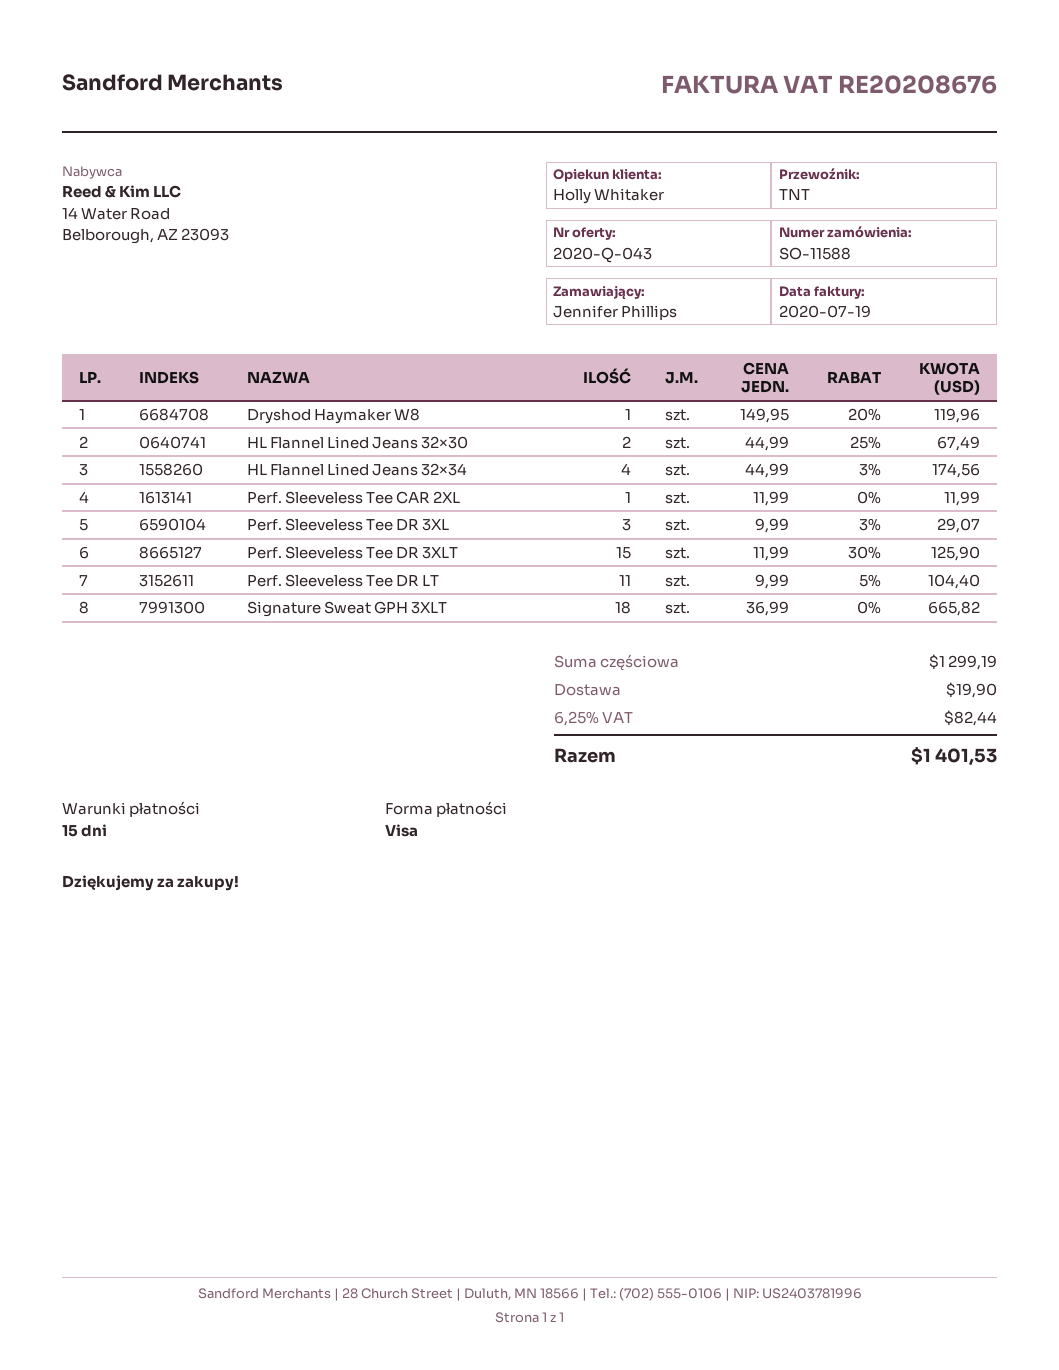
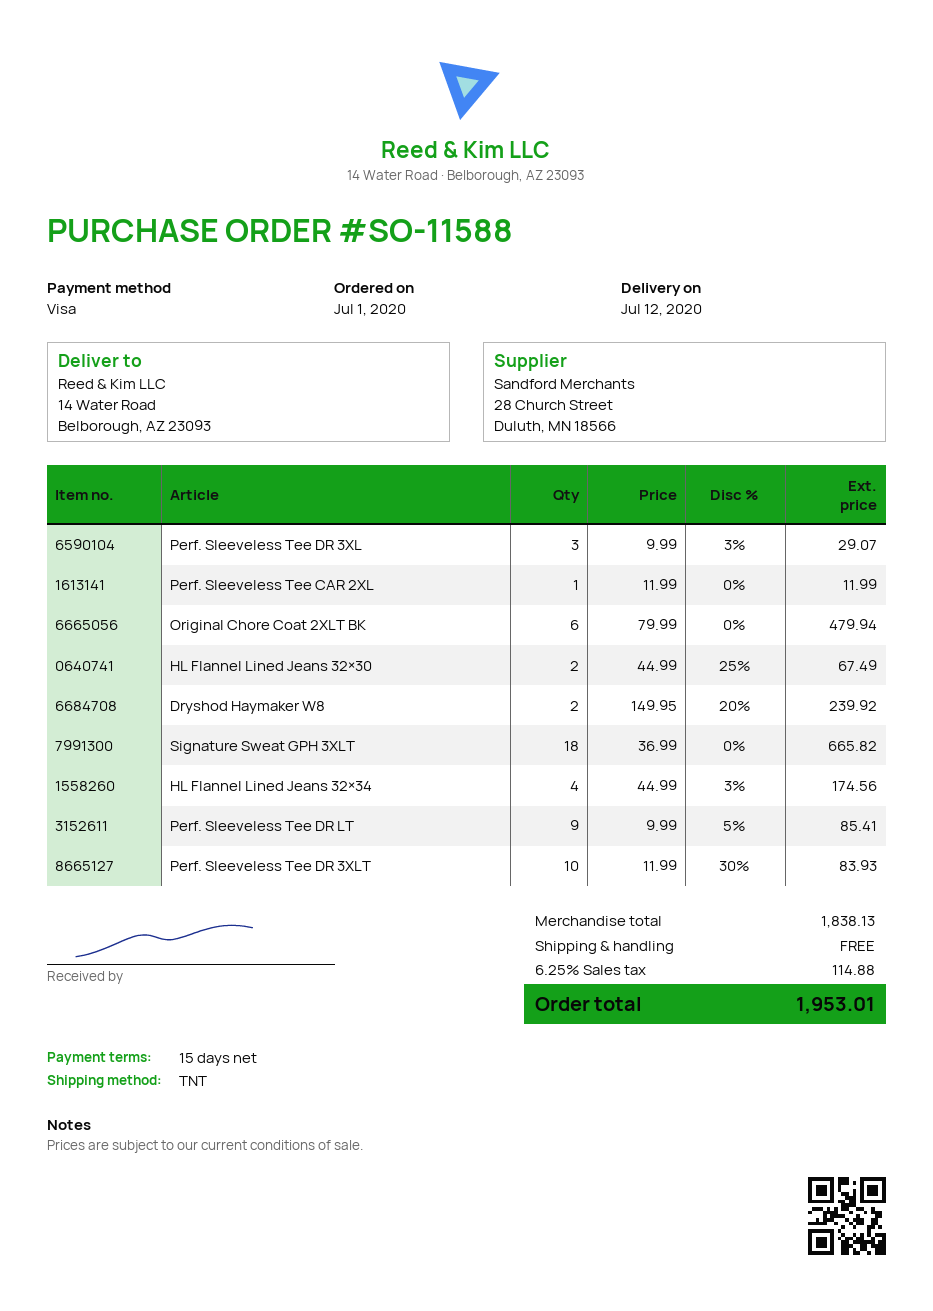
Dryshod Haymaker W8: 1 x 149.95 - 20% = 119.96 -> 2 x 149.95 - 20% = 239.92
Perf. Sleeveless Tee DR 3XLT: 15 x 11.99 - 30% = 125.90 -> 10 x 11.99 - 30% = 83.93
Perf. Sleeveless Tee DR LT: 11 x 9.99 - 5% = 104.40 -> 9 x 9.99 - 5% = 85.41
Original Chore Coat 2XLT BK: none -> 6 x 79.99 = 479.94
subtotal: 1299.19 -> 1838.13
shipping: 19.90 -> 0.00
tax: 6.25% = 82.44 -> 6.25% = 114.88
total: 1401.53 -> 1953.01

